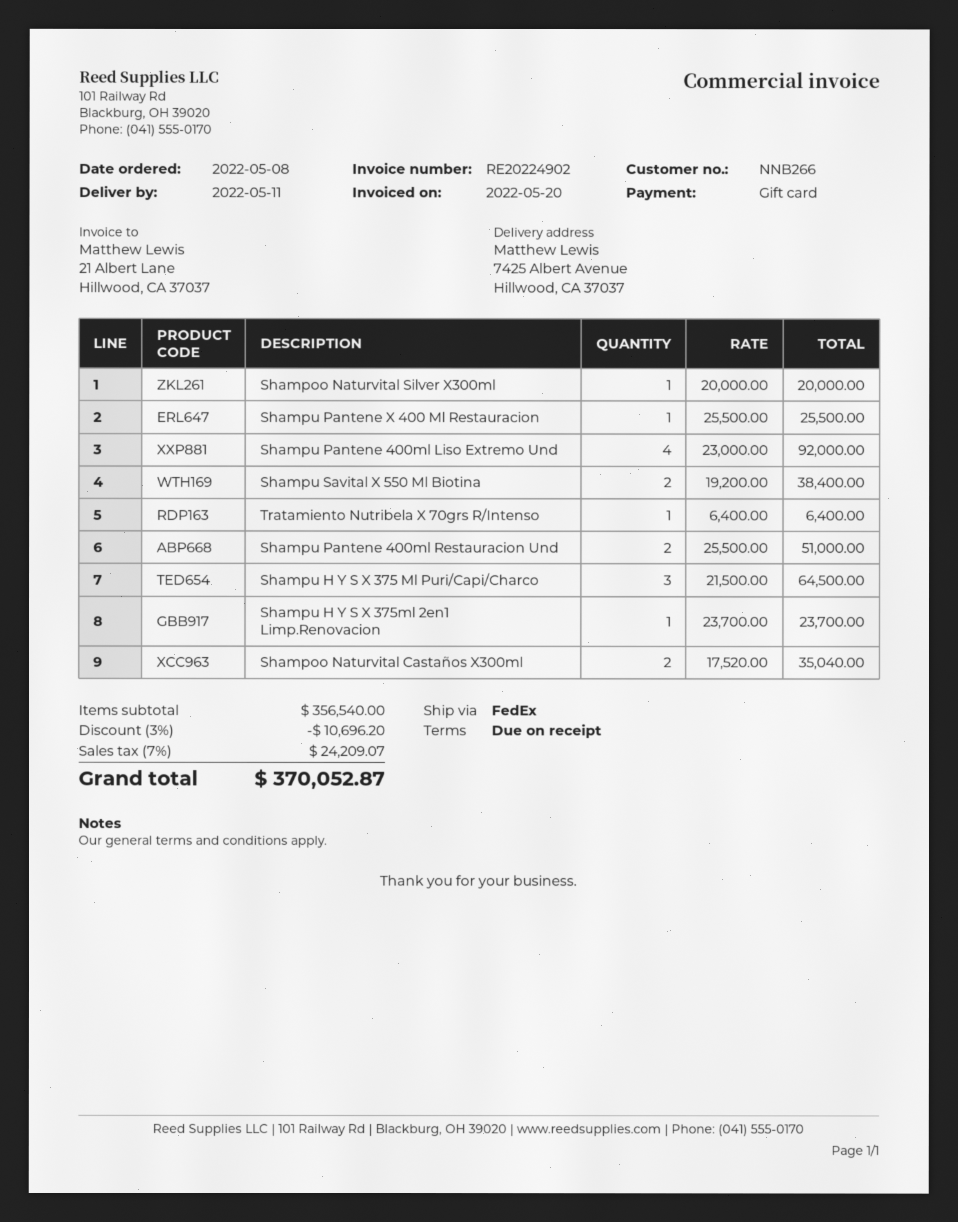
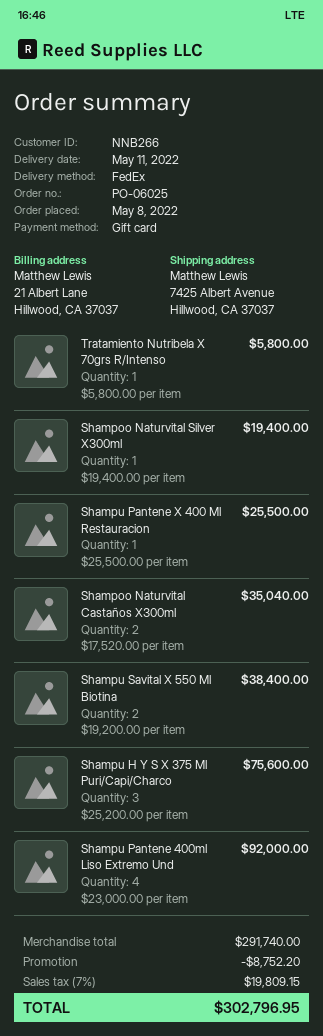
Shampoo Naturvital Silver X300ml: 1 x 20000.00 = 20000.00 -> 1 x 19400.00 = 19400.00
Tratamiento Nutribela X 70grs R/Intenso: 1 x 6400.00 = 6400.00 -> 1 x 5800.00 = 5800.00
Shampu Pantene 400ml Restauracion Und: 2 x 25500.00 = 51000.00 -> none
Shampu H Y S X 375 Ml Puri/Capi/Charco: 3 x 21500.00 = 64500.00 -> 3 x 25200.00 = 75600.00
Shampu H Y S X 375ml 2en1 Limp.Renovacion: 1 x 23700.00 = 23700.00 -> none
subtotal: 356540.00 -> 291740.00
discount: 10696.20 -> 8752.20
tax: 7% = 24209.07 -> 7% = 19809.15
total: 370052.87 -> 302796.95

